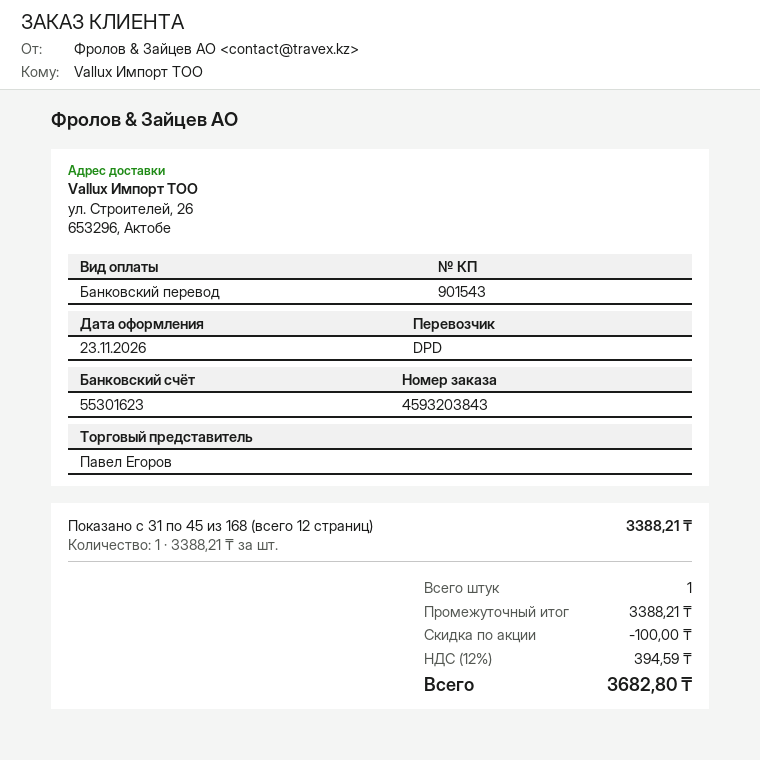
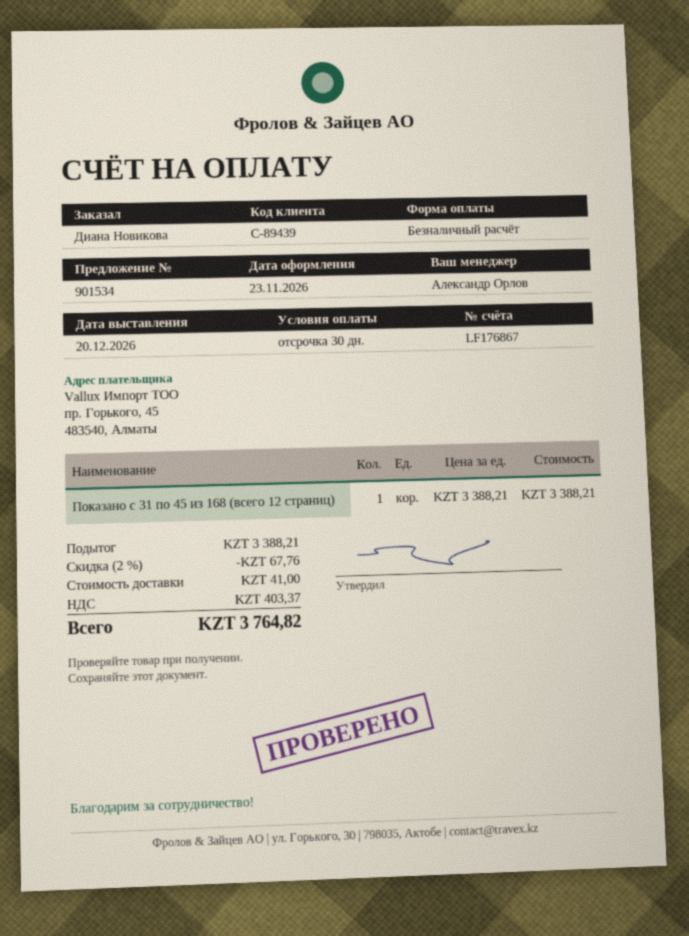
quote number: 901543 -> 901534
sales rep: Павел Егоров -> Александр Орлов
discount: 100.00 -> 67.76
shipping: none -> 41.00
tax: 394.59 -> 403.37
total: 3682.80 -> 3764.82

